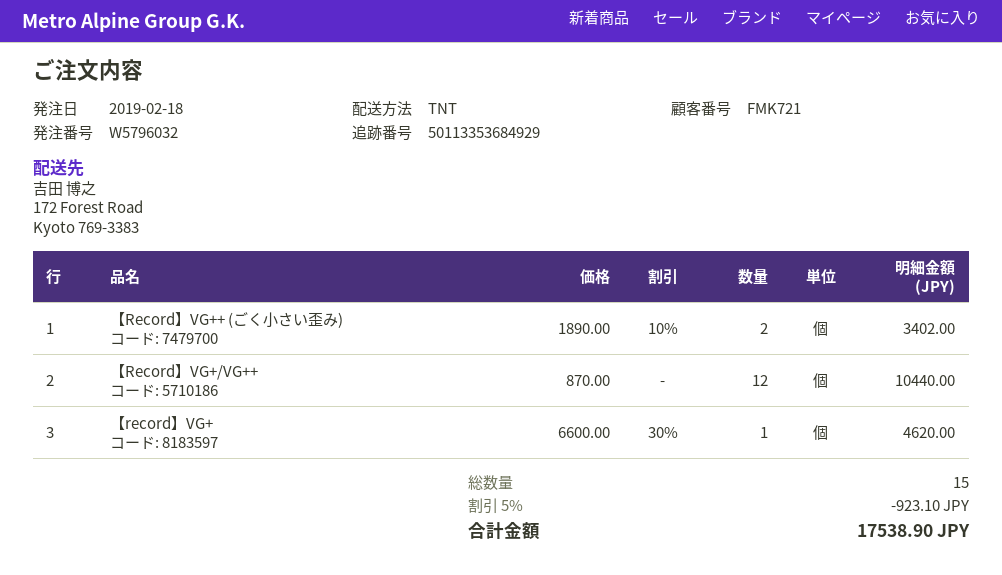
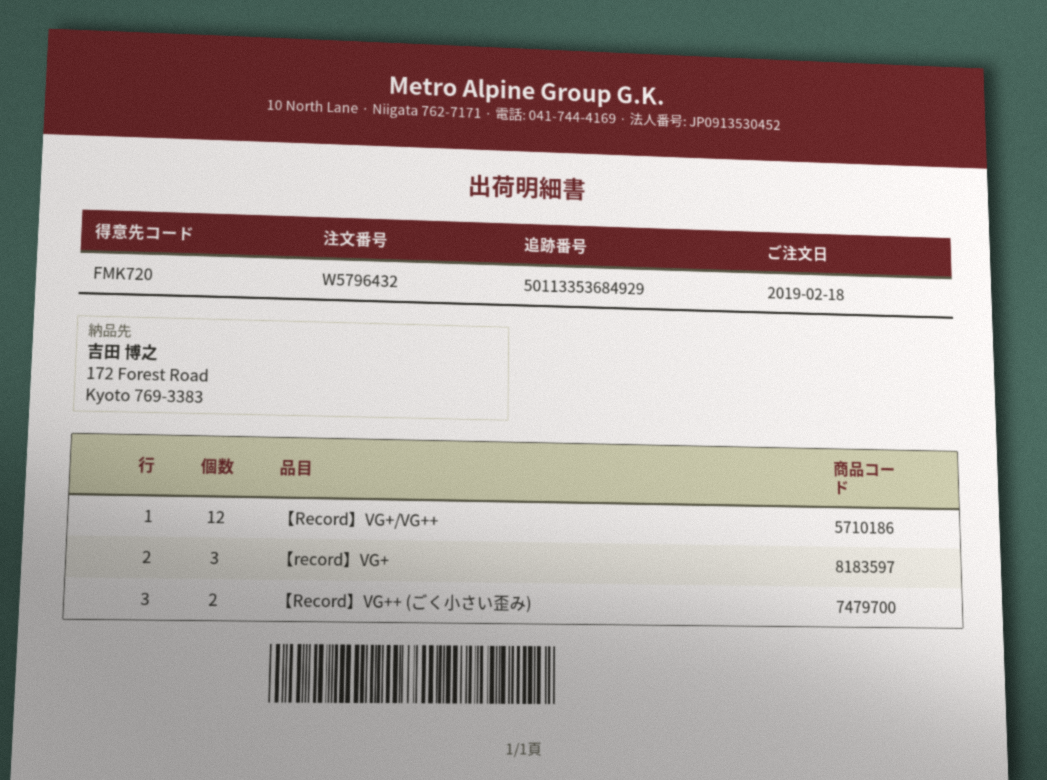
order number: W5796032 -> W5796432
customer number: FMK721 -> FMK720
【record】VG+: 1 -> 3

